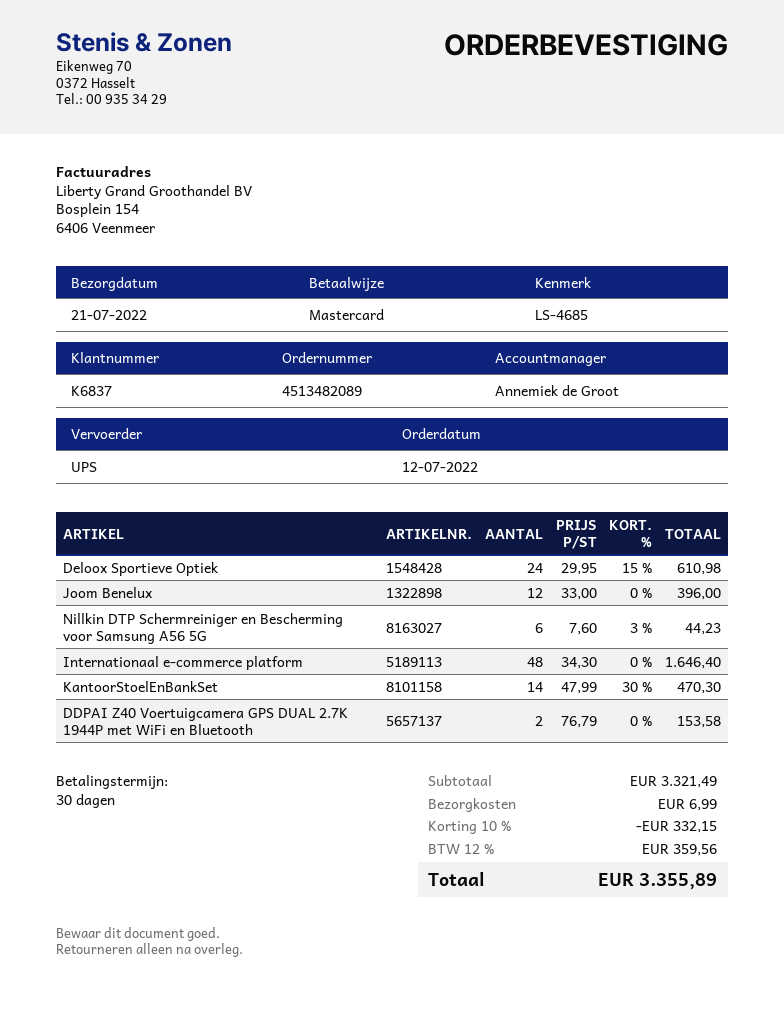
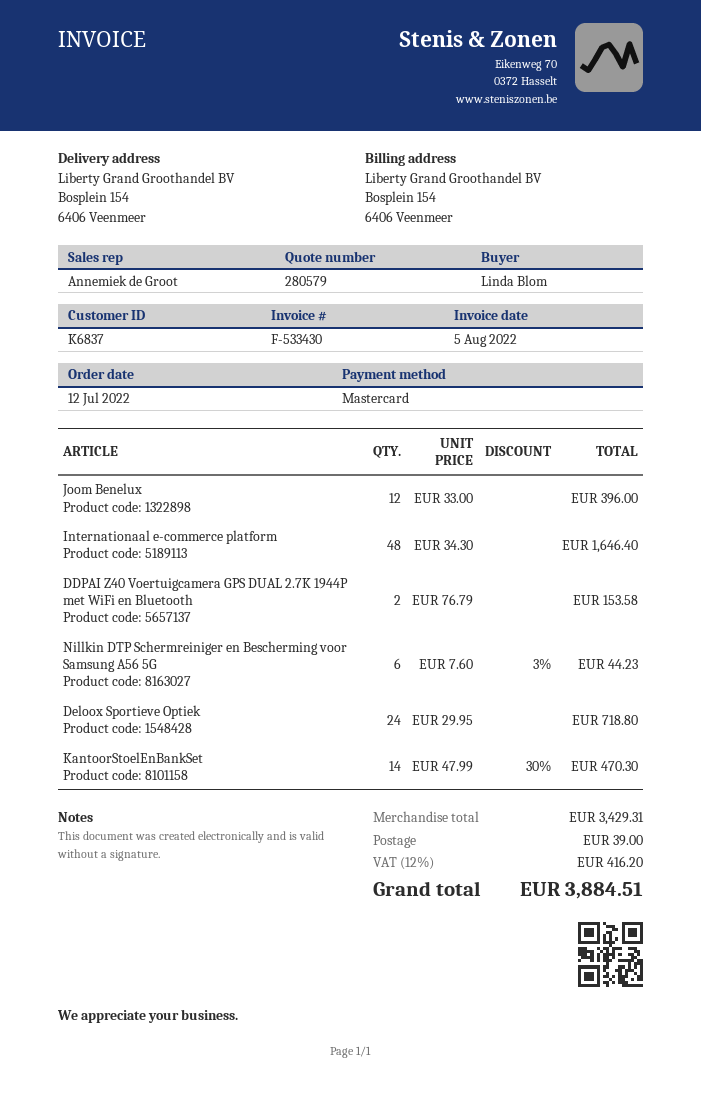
Deloox Sportieve Optiek: 24 x 29.95 - 15% = 610.98 -> 24 x 29.95 = 718.80
subtotal: 3321.49 -> 3429.31
discount: 10% = 332.15 -> none
shipping: 6.99 -> 39.00
tax: 12% = 359.56 -> 12% = 416.20
total: 3355.89 -> 3884.51

